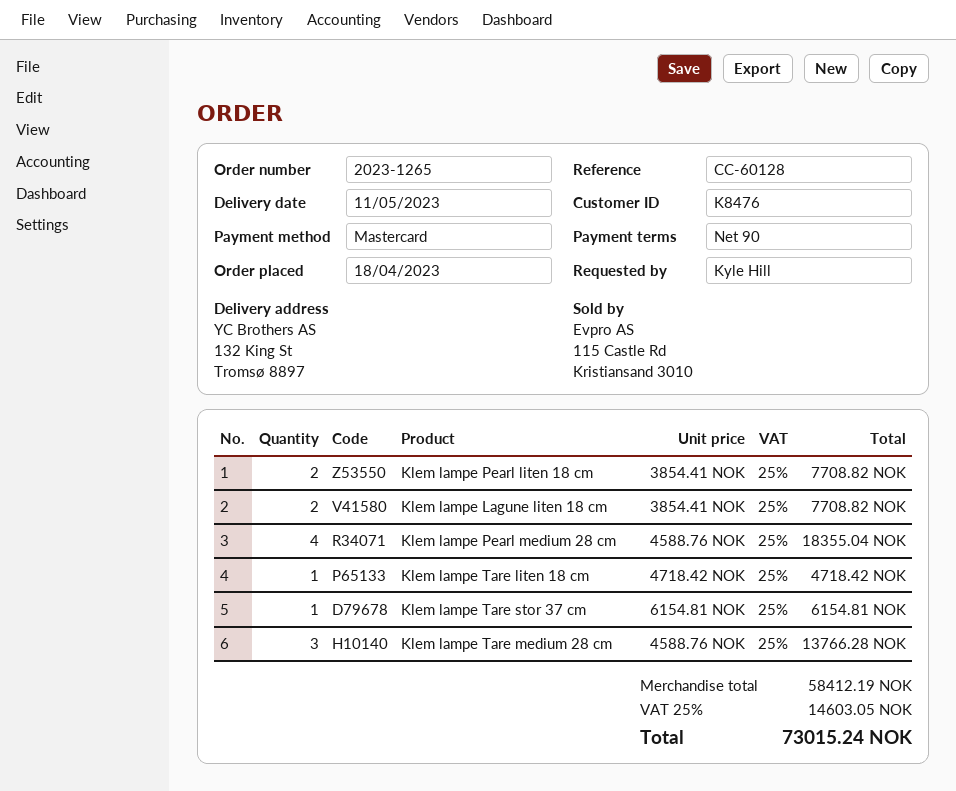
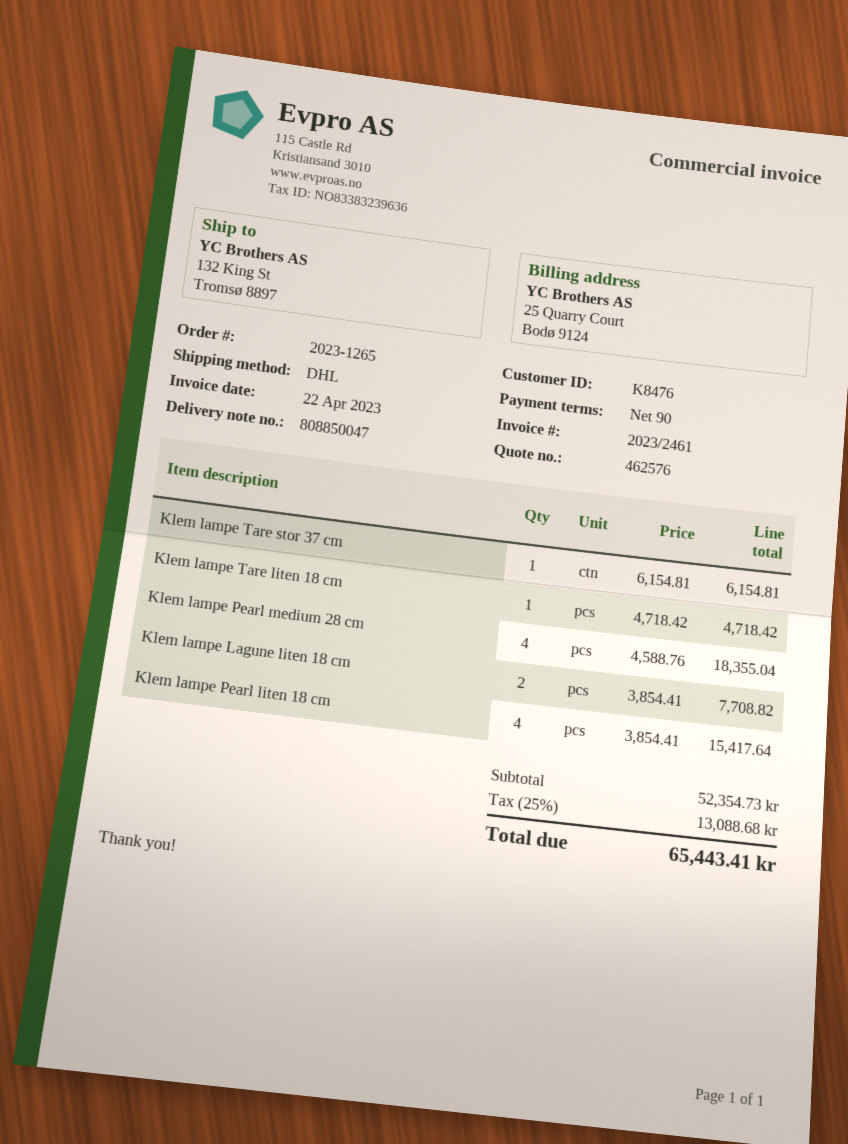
Klem lampe Pearl liten 18 cm: 2 x 3854.41 = 7708.82 -> 4 x 3854.41 = 15417.64
Klem lampe Tare medium 28 cm: 3 x 4588.76 = 13766.28 -> none
subtotal: 58412.19 -> 52354.73
tax: 25% = 14603.05 -> 25% = 13088.68
total: 73015.24 -> 65443.41

